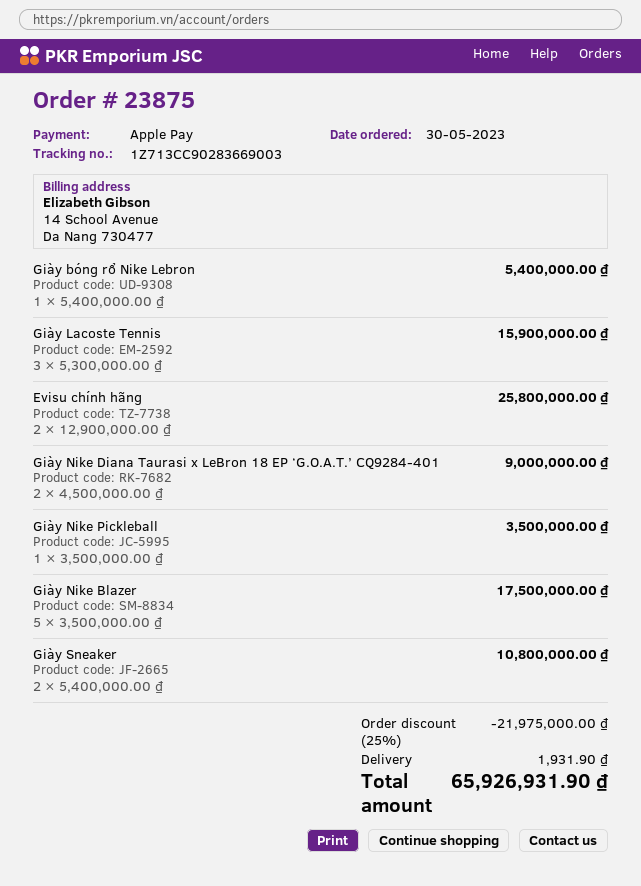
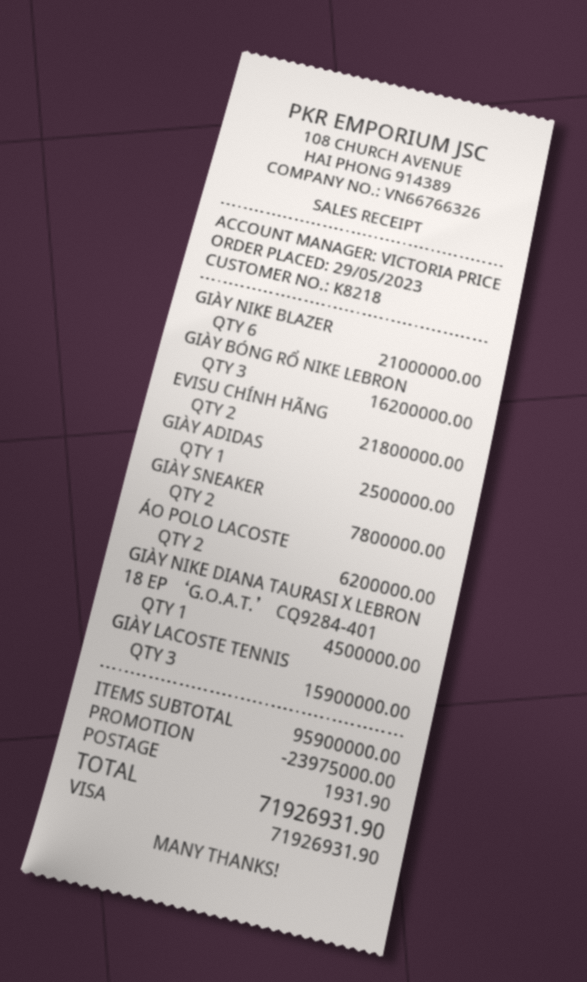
order date: 2023-05-30 -> 2023-05-29
payment method: Apple Pay -> Visa
Giày bóng rổ Nike Lebron: 1 for 5400000.00 -> 3 for 16200000.00
Evisu chính hãng: 2 for 25800000.00 -> 2 for 21800000.00
Giày Nike Diana Taurasi x LeBron 18 EP ‘G.O.A.T.’ CQ9284-401: 2 for 9000000.00 -> 1 for 4500000.00
Giày Nike Pickleball: 1 for 3500000.00 -> none
Giày Nike Blazer: 5 for 17500000.00 -> 6 for 21000000.00
Giày Sneaker: 2 for 10800000.00 -> 2 for 7800000.00
GIÀY ADIDAS: none -> 1 for 2500000.00
ÁO POLO LACOSTE: none -> 2 for 6200000.00
discount: 21975000.00 -> 23975000.00
total: 65926931.90 -> 71926931.90

